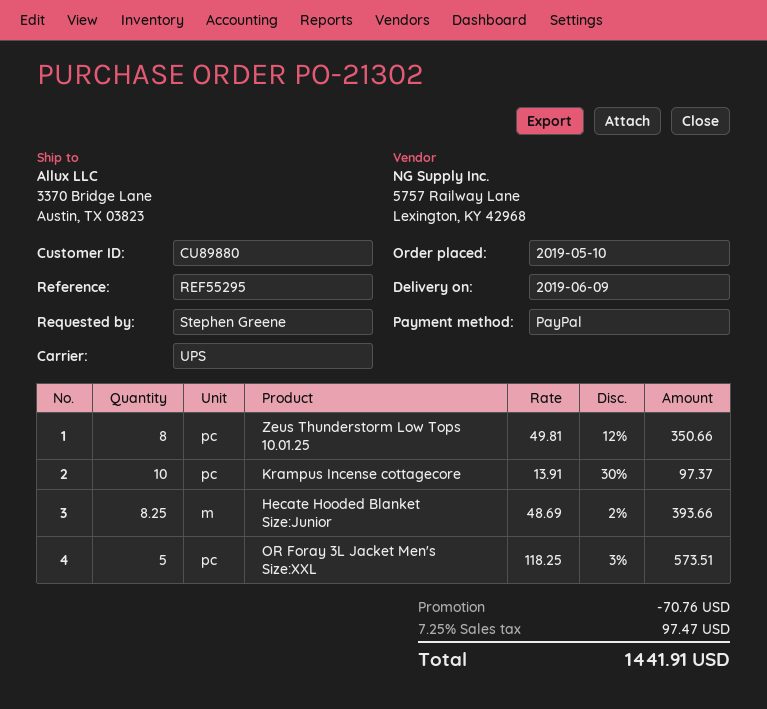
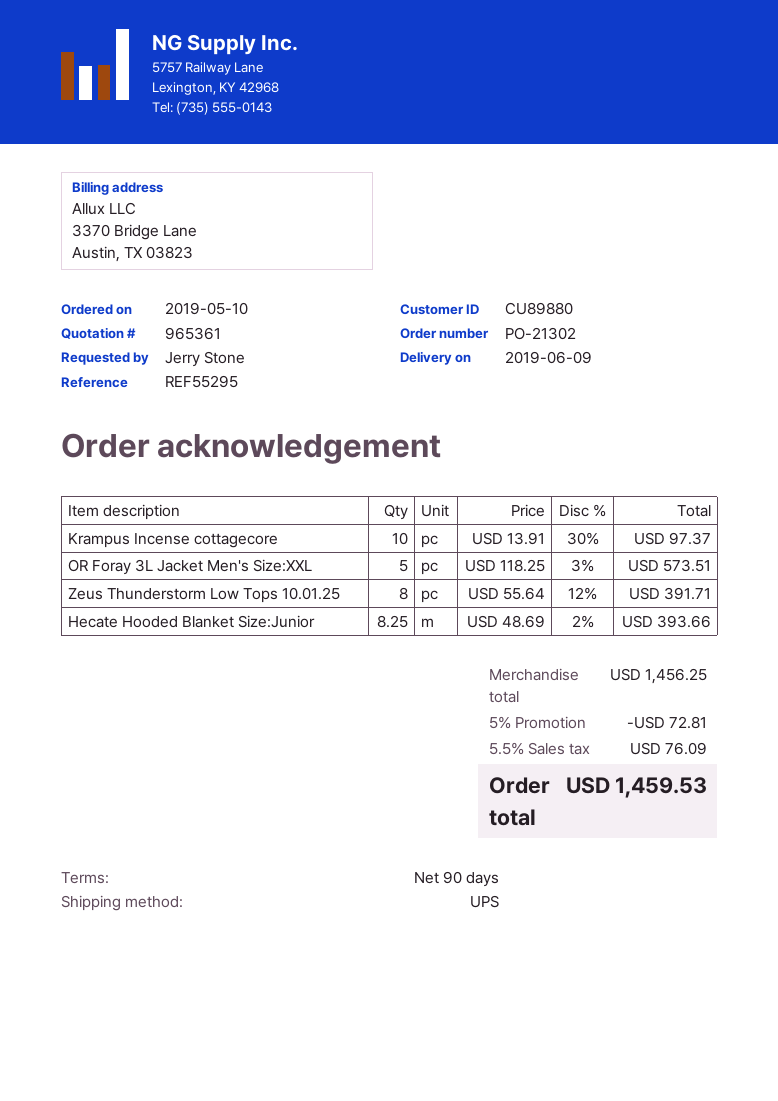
ordered by: Stephen Greene -> Jerry Stone
Zeus Thunderstorm Low Tops 10.01.25: 8 x 49.81 - 12% = 350.66 -> 8 x 55.64 - 12% = 391.71
discount: 70.76 -> 72.81
tax: 7.25% = 97.47 -> 5.5% = 76.09
total: 1441.91 -> 1459.53

